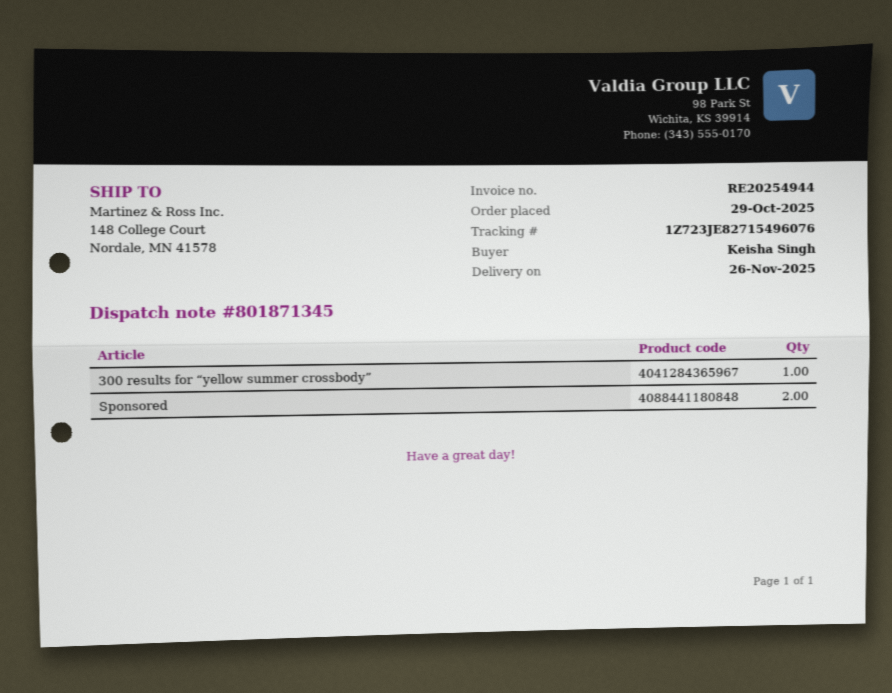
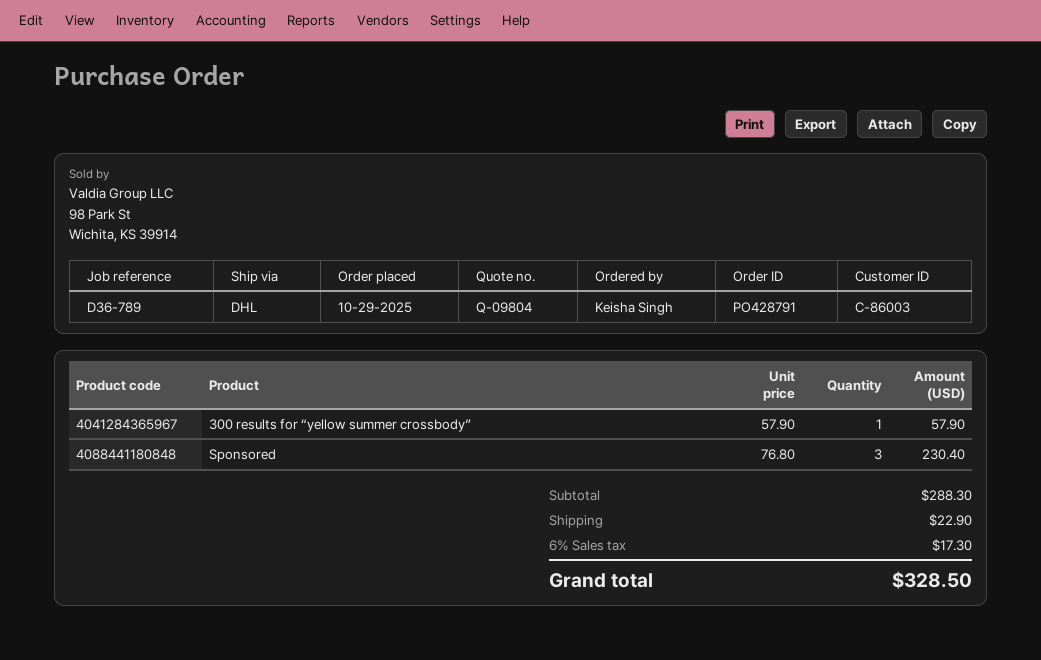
Sponsored: 2 -> 3

